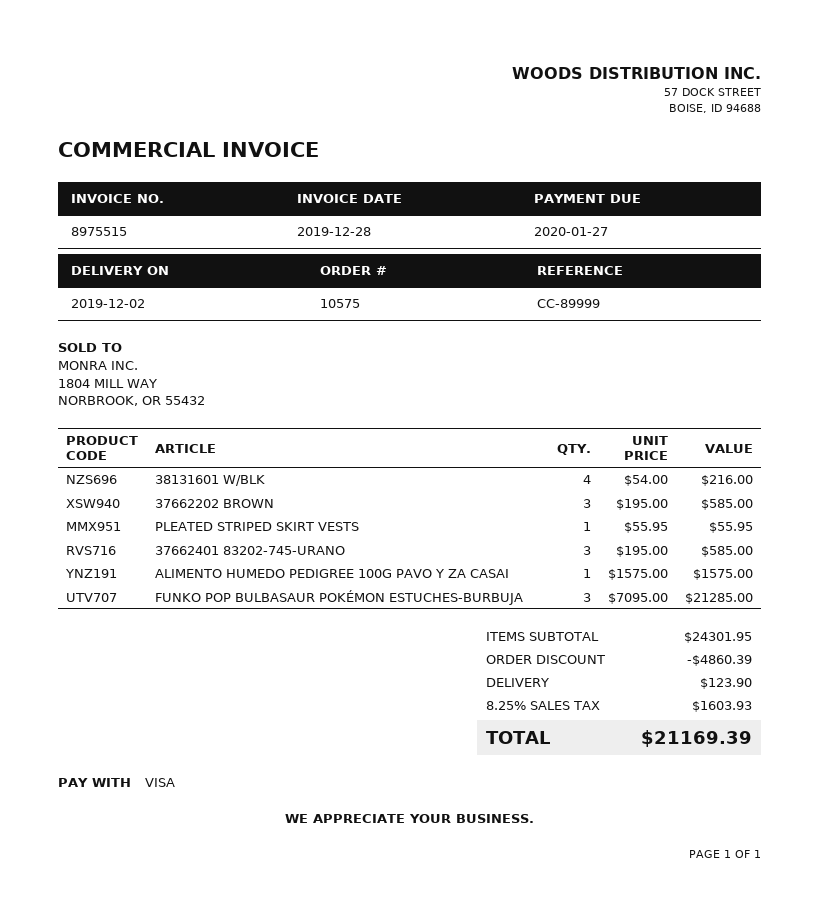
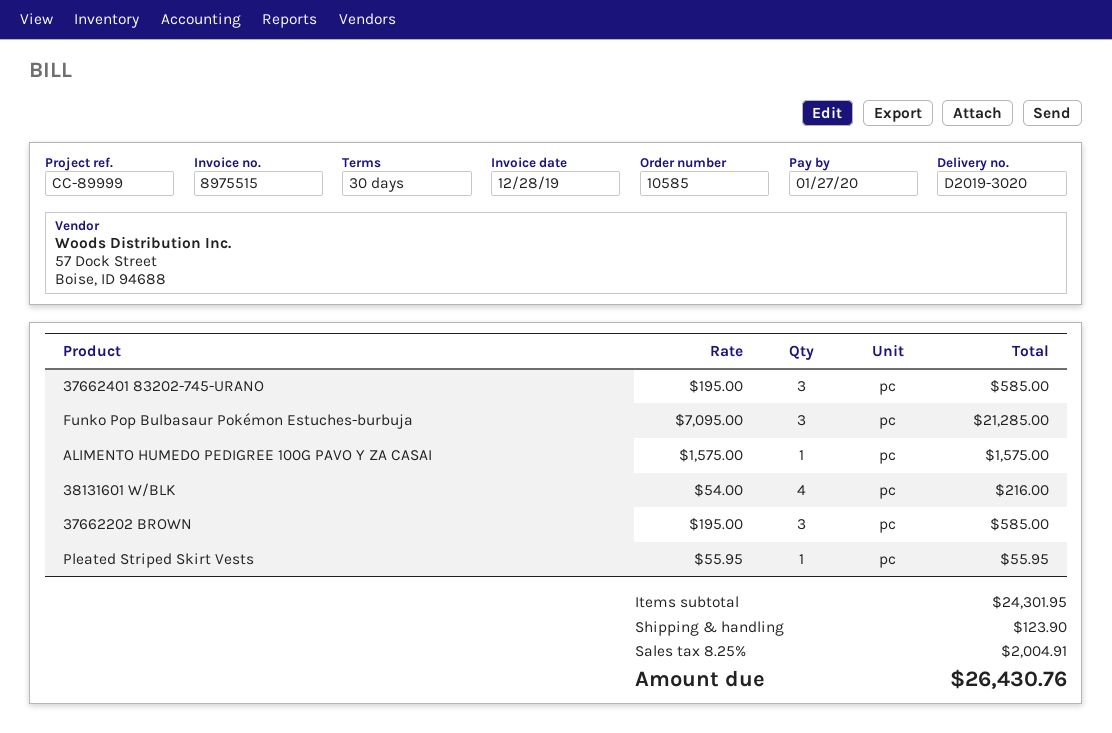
order number: 10575 -> 10585
discount: 4860.39 -> none
tax: 8.25% = 1603.93 -> 8.25% = 2004.91
total: 21169.39 -> 26430.76

